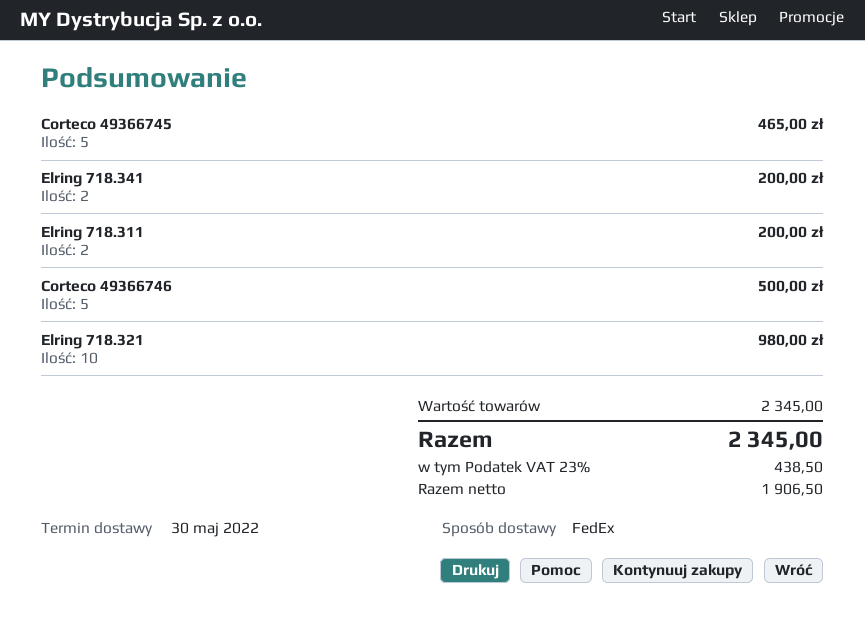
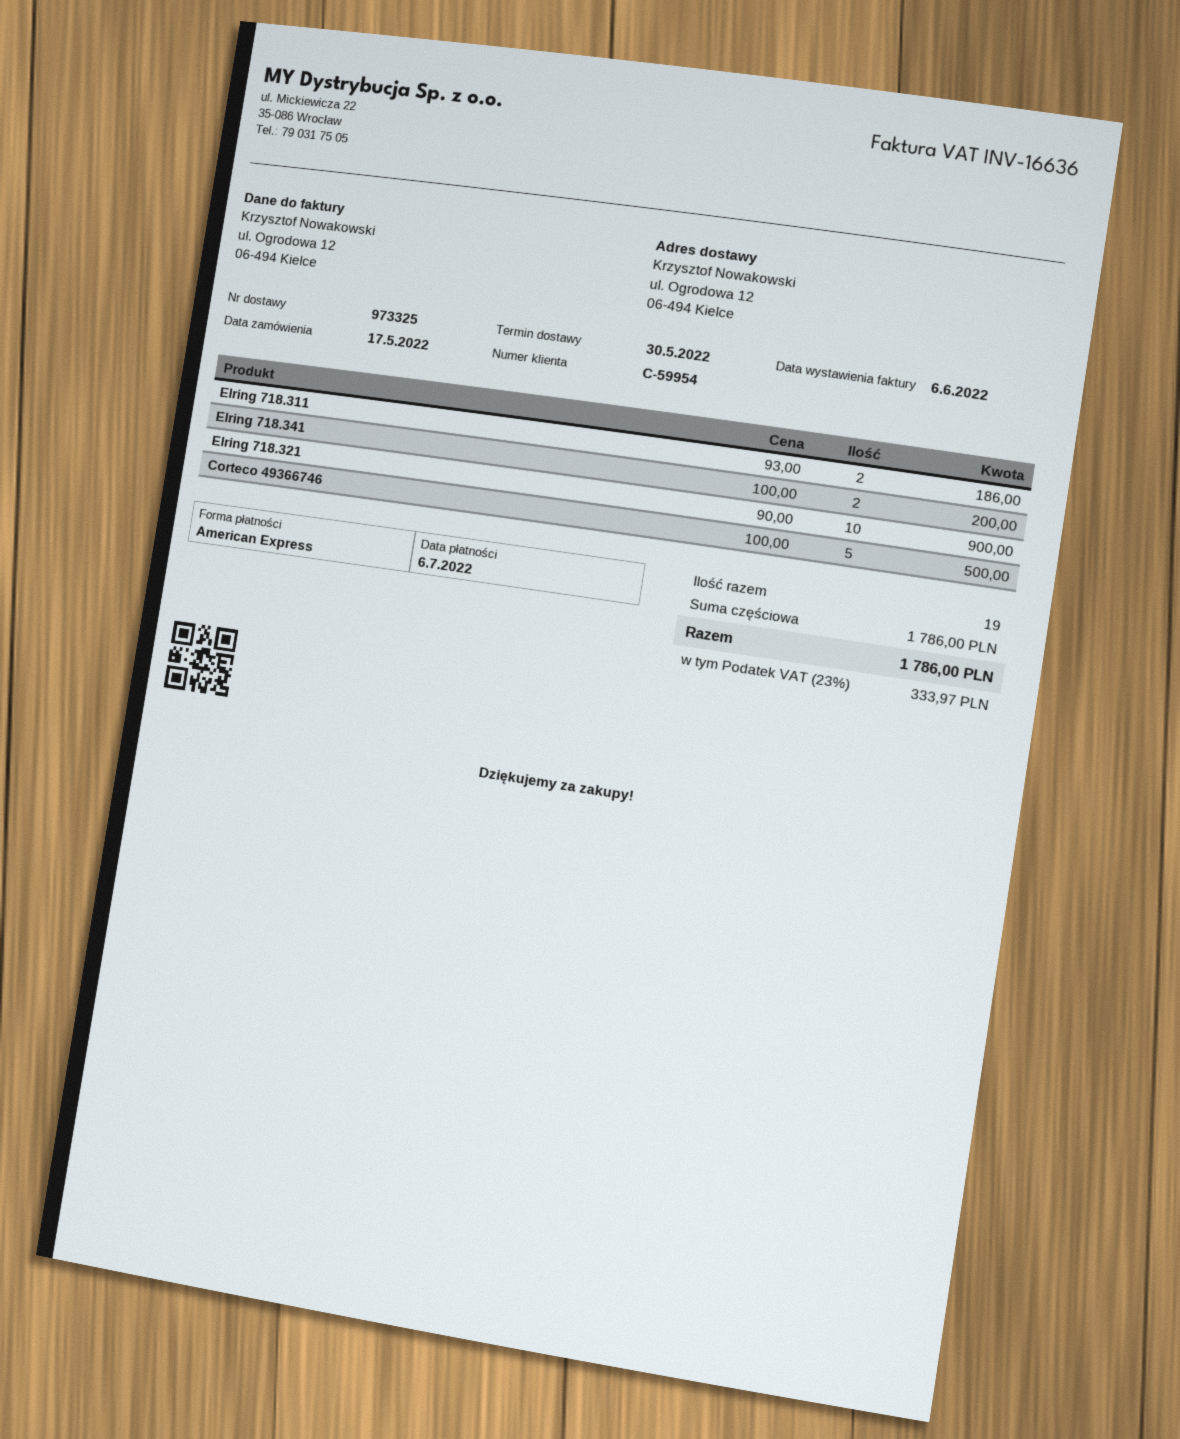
Corteco 49366745: 5 for 465.00 -> none
Elring 718.311: 2 for 200.00 -> 2 for 186.00
Elring 718.321: 10 for 980.00 -> 10 for 900.00
subtotal: 2345.00 -> 1786.00
tax: 23% = 438.50 -> 23% = 333.97
total: 2345.00 -> 1786.00

